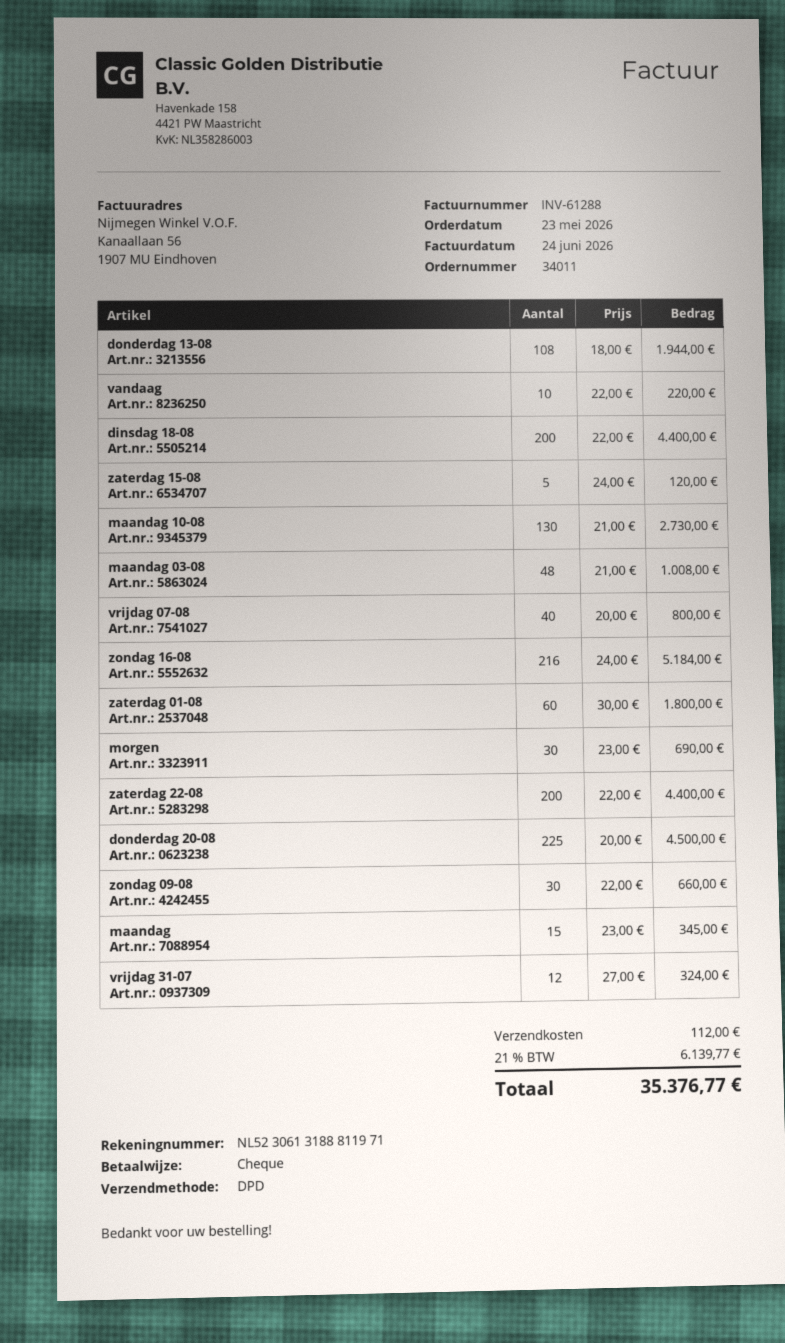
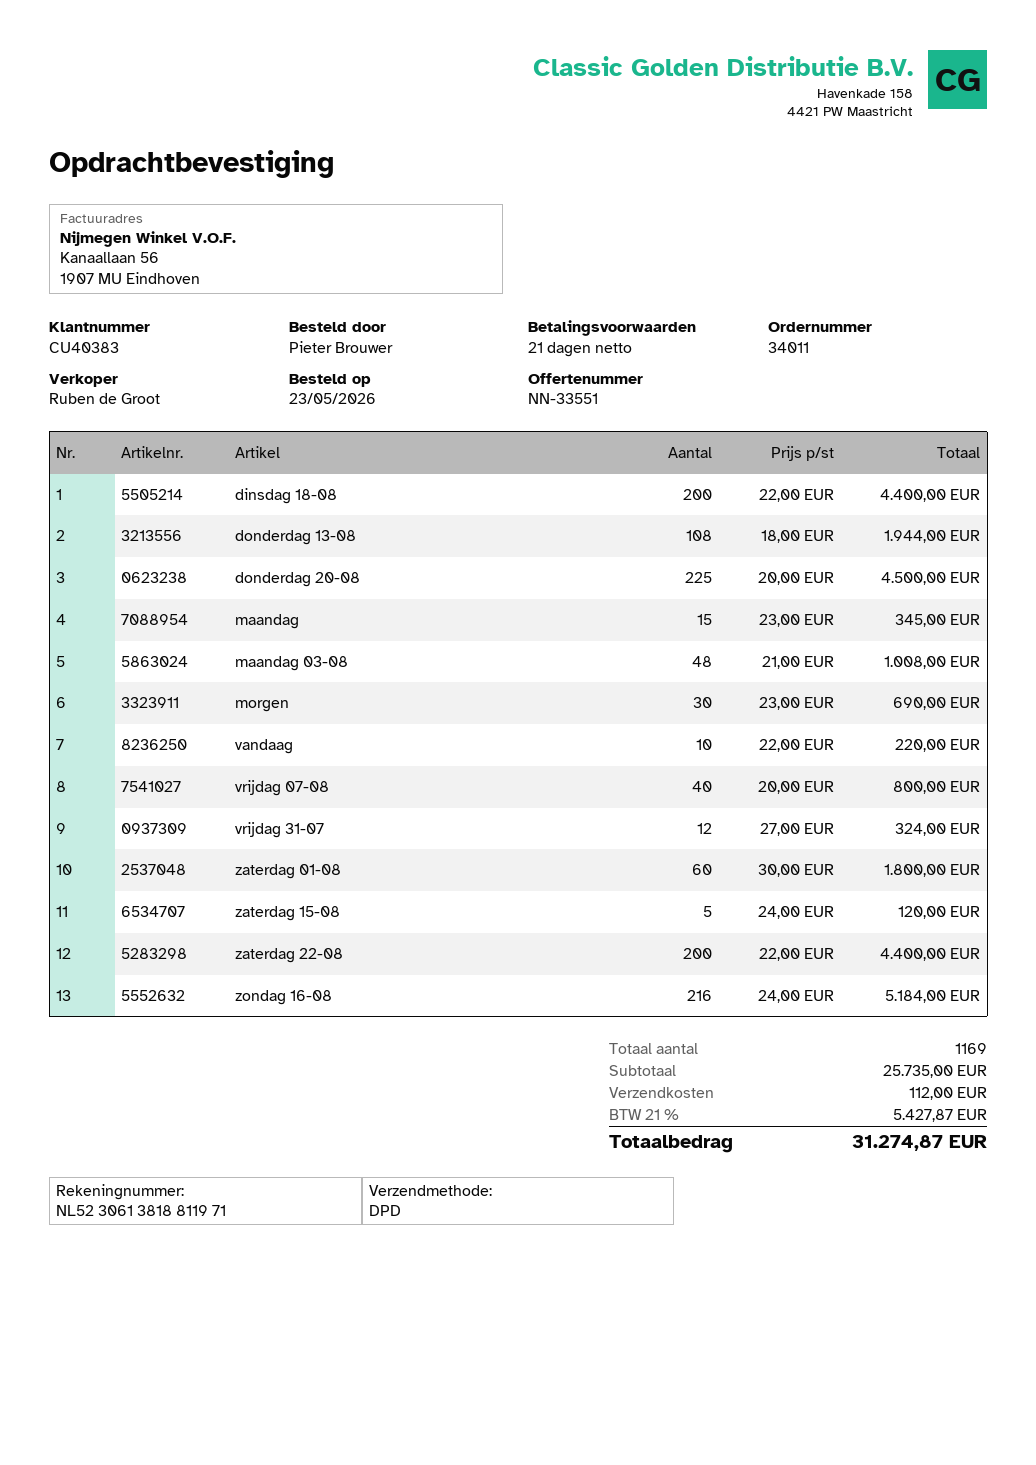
bank account: NL5230613188811971 -> NL5230613818811971
maandag 10-08: 130 x 21.00 = 2730.00 -> none
zondag 09-08: 30 x 22.00 = 660.00 -> none
tax: 21% = 6139.77 -> 21% = 5427.87
total: 35376.77 -> 31274.87

